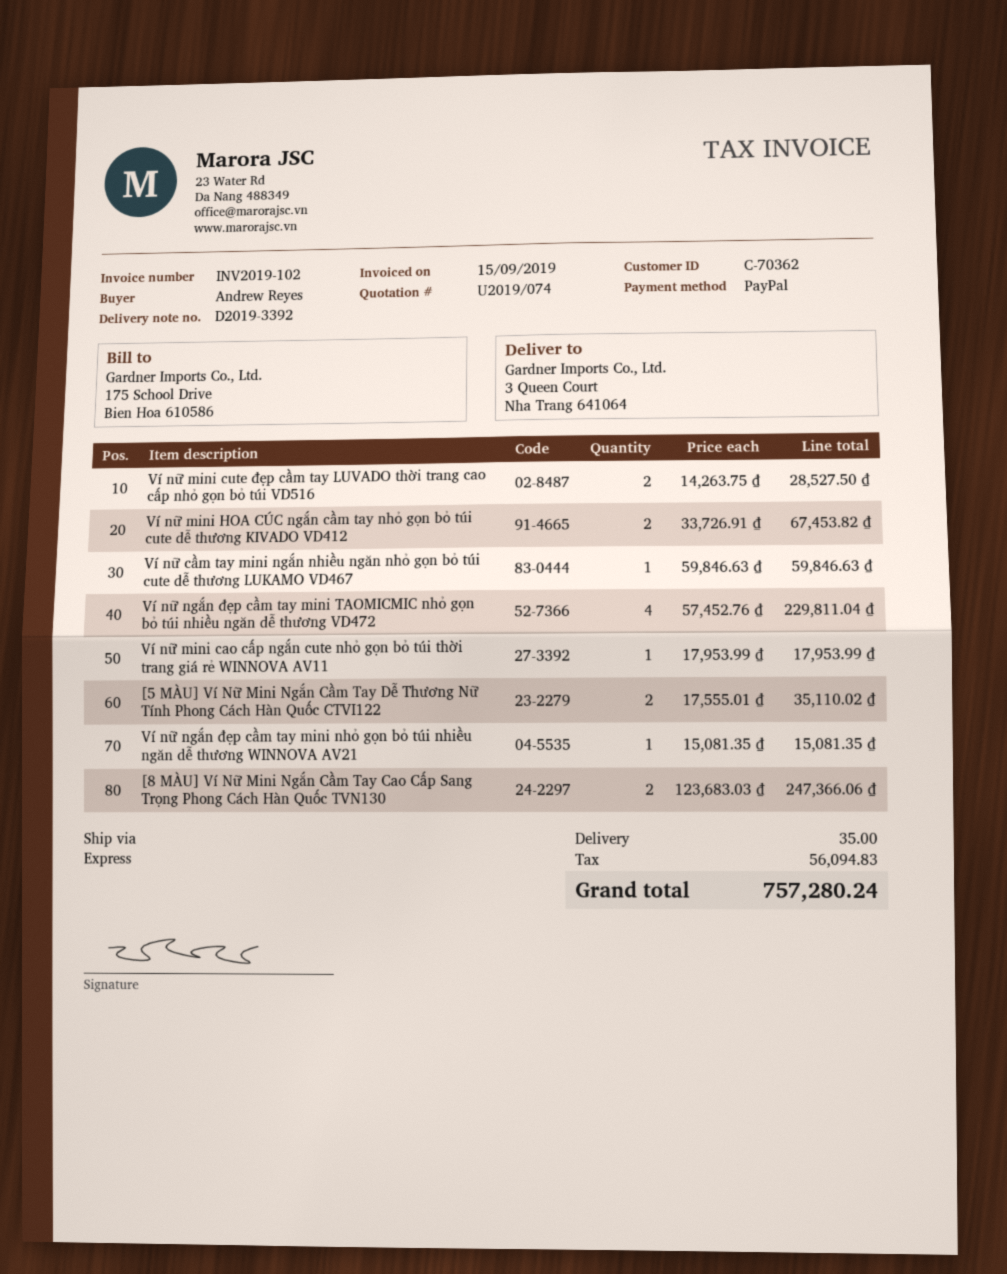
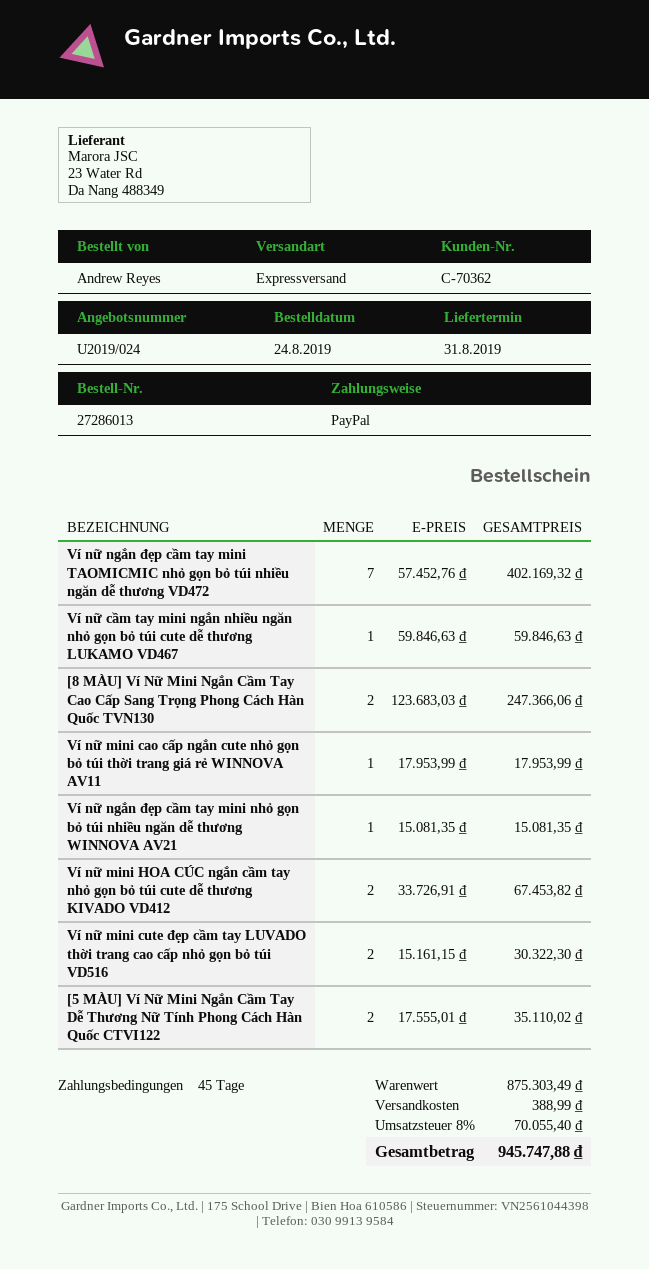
quote number: U2019/074 -> U2019/024
Ví nữ mini cute đẹp cầm tay LUVADO thời trang cao cấp nhỏ gọn bỏ túi VD516: 2 x 14263.75 = 28527.50 -> 2 x 15161.15 = 30322.30
Ví nữ ngắn đẹp cầm tay mini TAOMICMIC nhỏ gọn bỏ túi nhiều ngăn dễ thương VD472: 4 x 57452.76 = 229811.04 -> 7 x 57452.76 = 402169.32
shipping: 35.00 -> 388.99
tax: 56094.83 -> 70055.40
total: 757280.24 -> 945747.88

